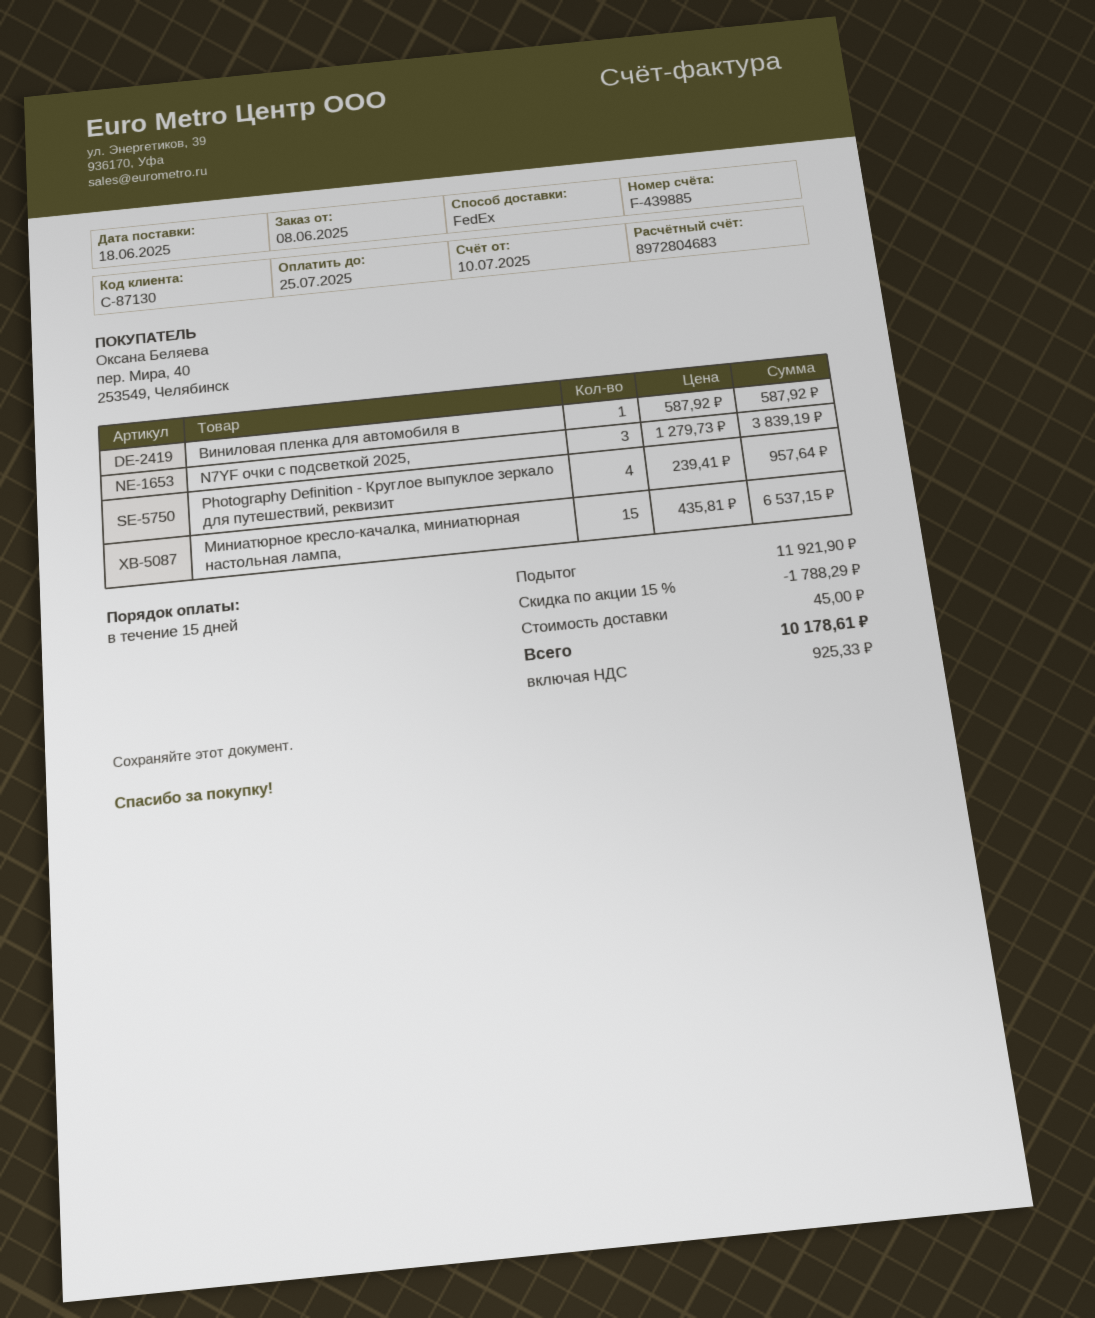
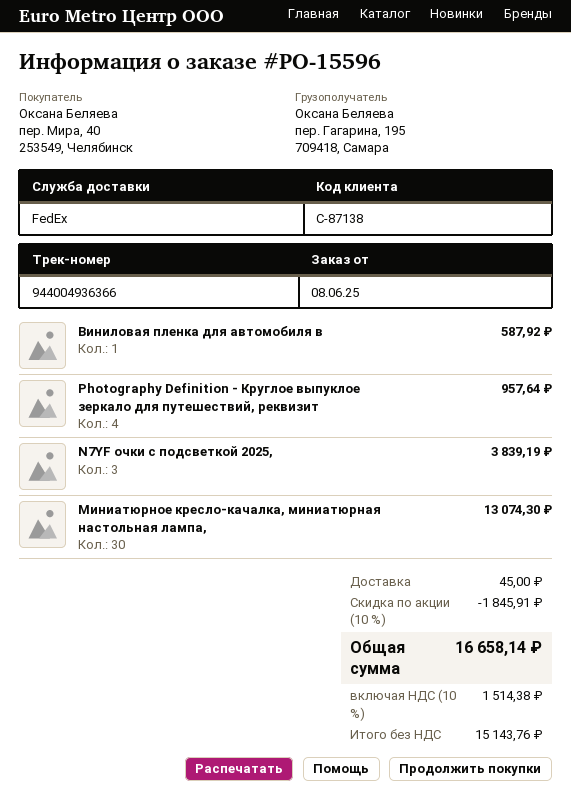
customer number: C-87130 -> C-87138
Миниатюрное кресло-качалка, миниатюрная настольная лампа,: 15 for 6537.15 -> 30 for 13074.30
discount: 15% = 1788.29 -> 10% = 1845.91
tax: 925.33 -> 1514.38
total: 10178.61 -> 16658.14

